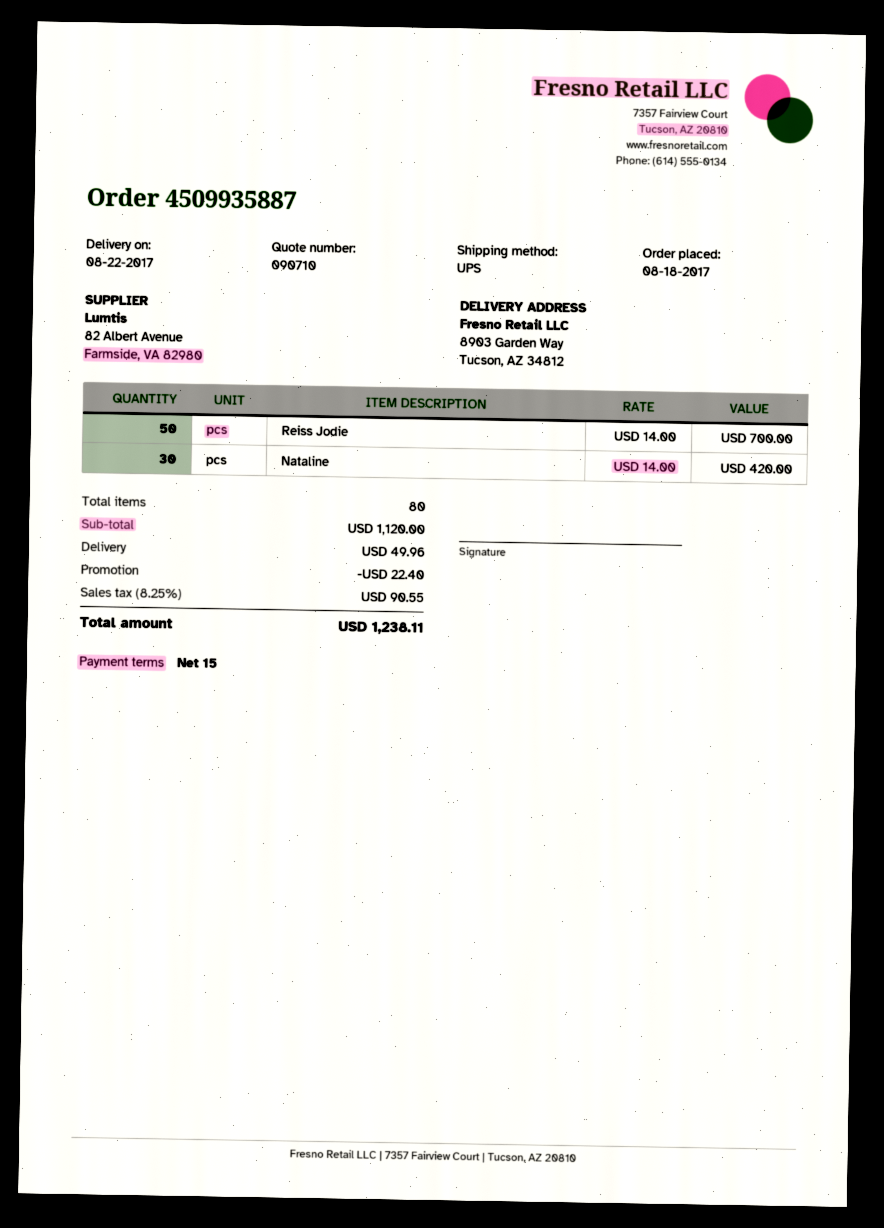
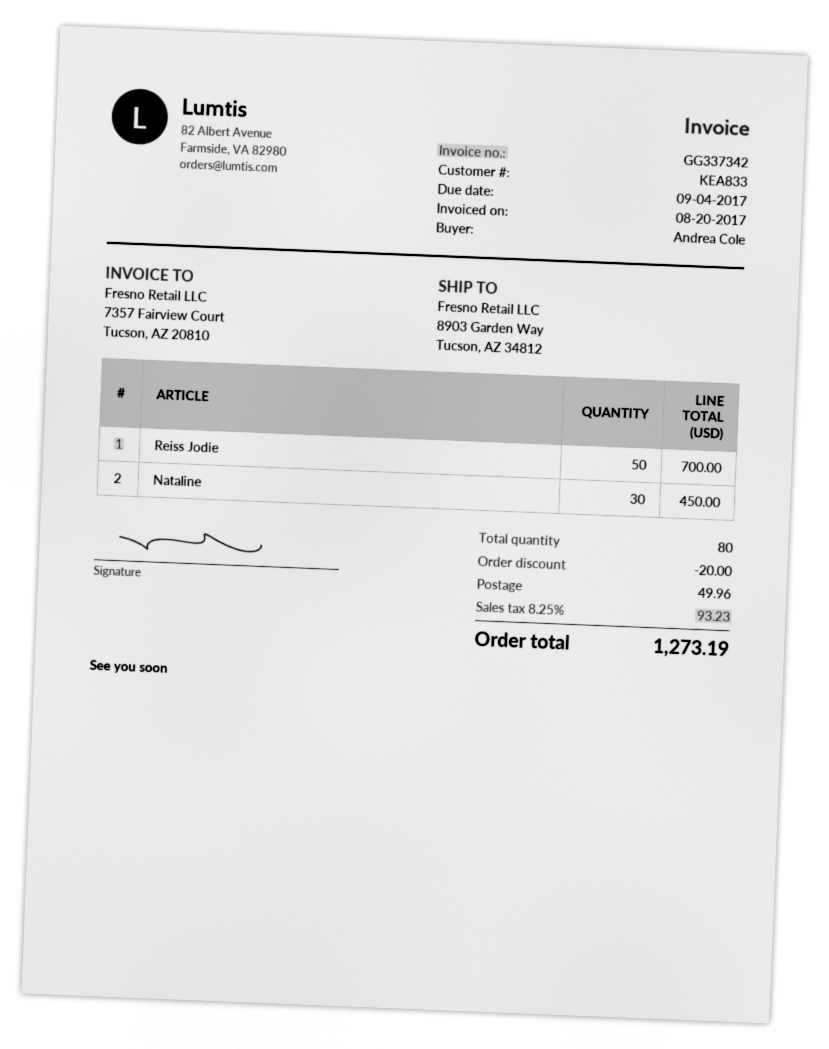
Nataline: 30 for 420.00 -> 30 for 450.00
discount: 22.40 -> 20.00
tax: 8.25% = 90.55 -> 8.25% = 93.23
total: 1238.11 -> 1273.19

